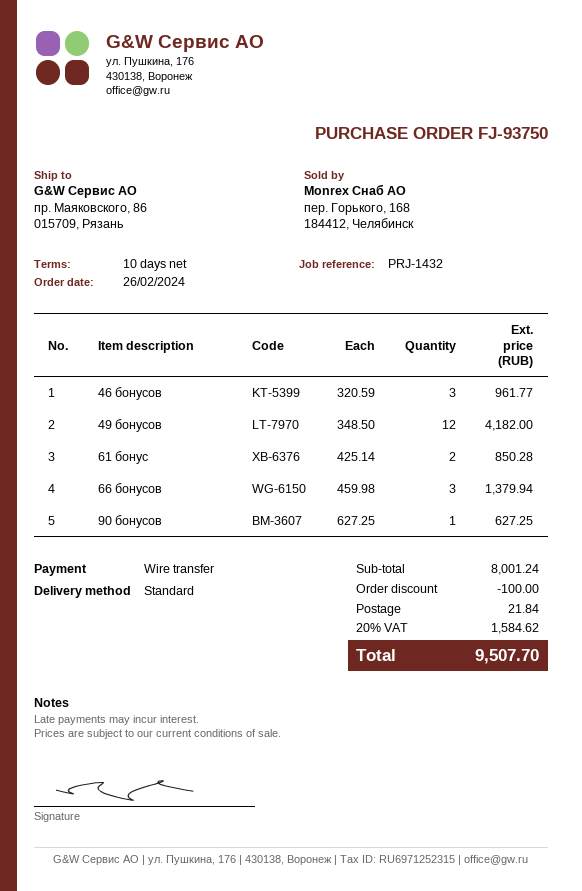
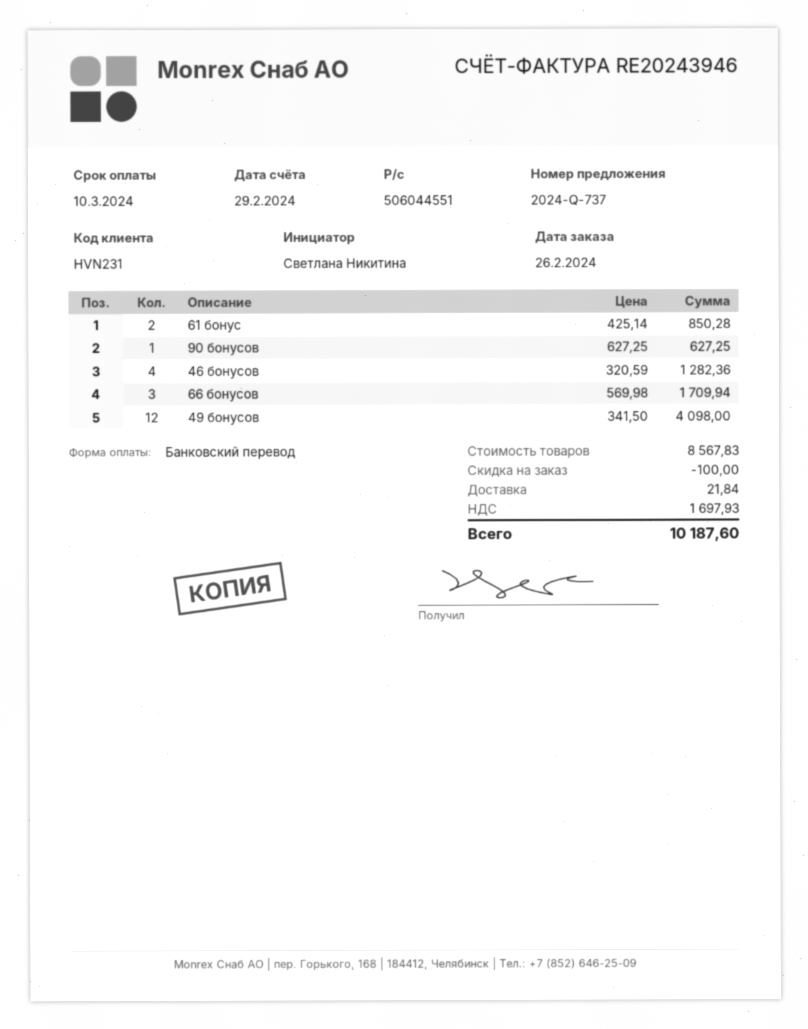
46 бонусов: 3 x 320.59 = 961.77 -> 4 x 320.59 = 1282.36
49 бонусов: 12 x 348.50 = 4182.00 -> 12 x 341.50 = 4098.00
66 бонусов: 3 x 459.98 = 1379.94 -> 3 x 569.98 = 1709.94
subtotal: 8001.24 -> 8567.83
tax: 1584.62 -> 1697.93
total: 9507.70 -> 10187.60

